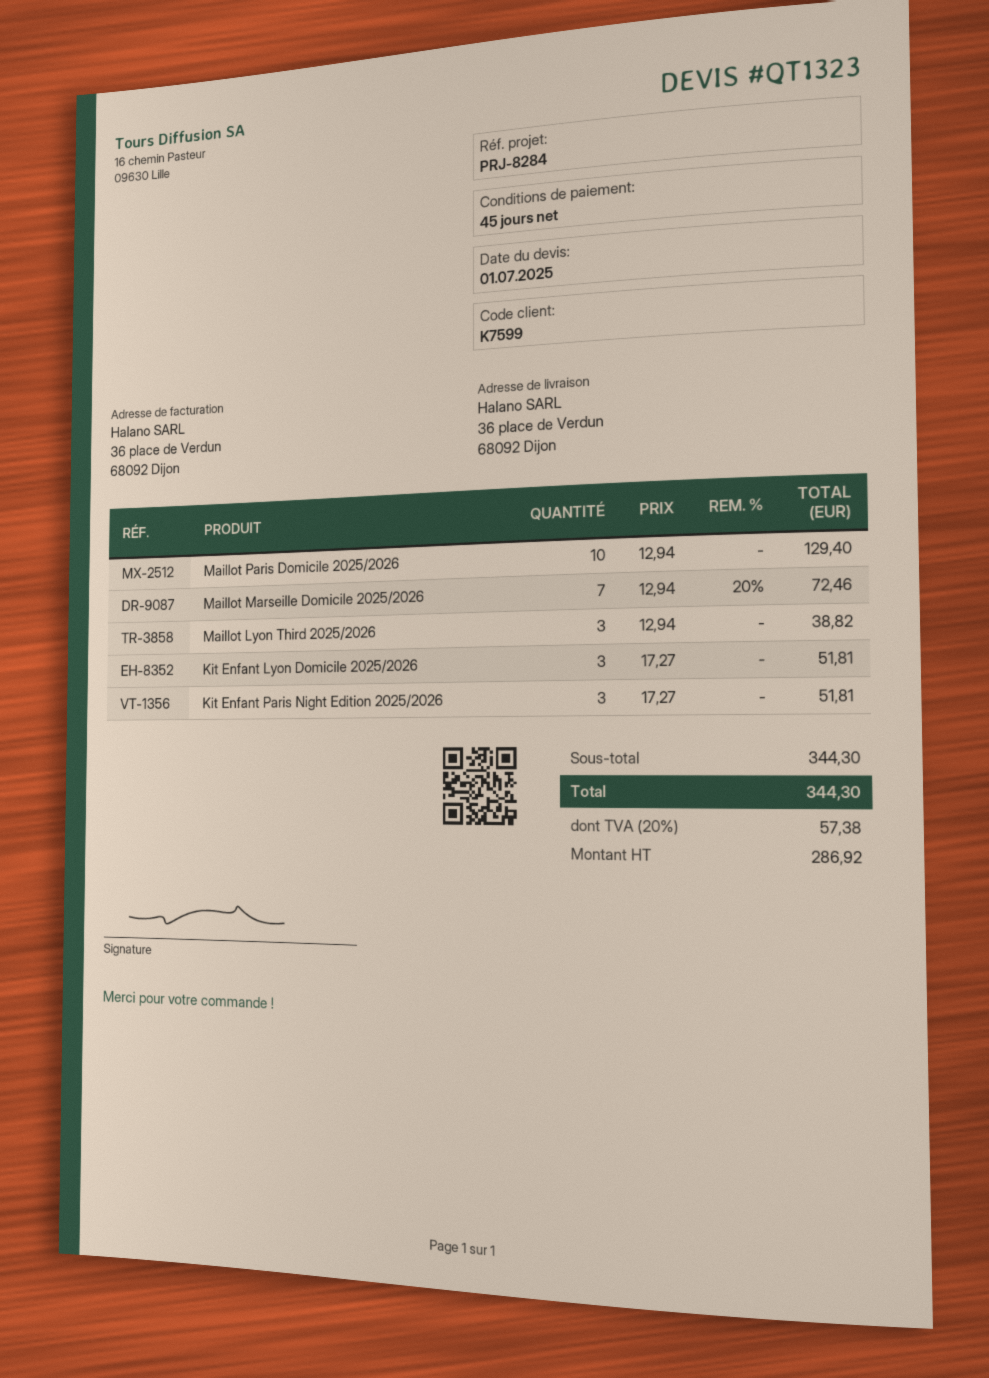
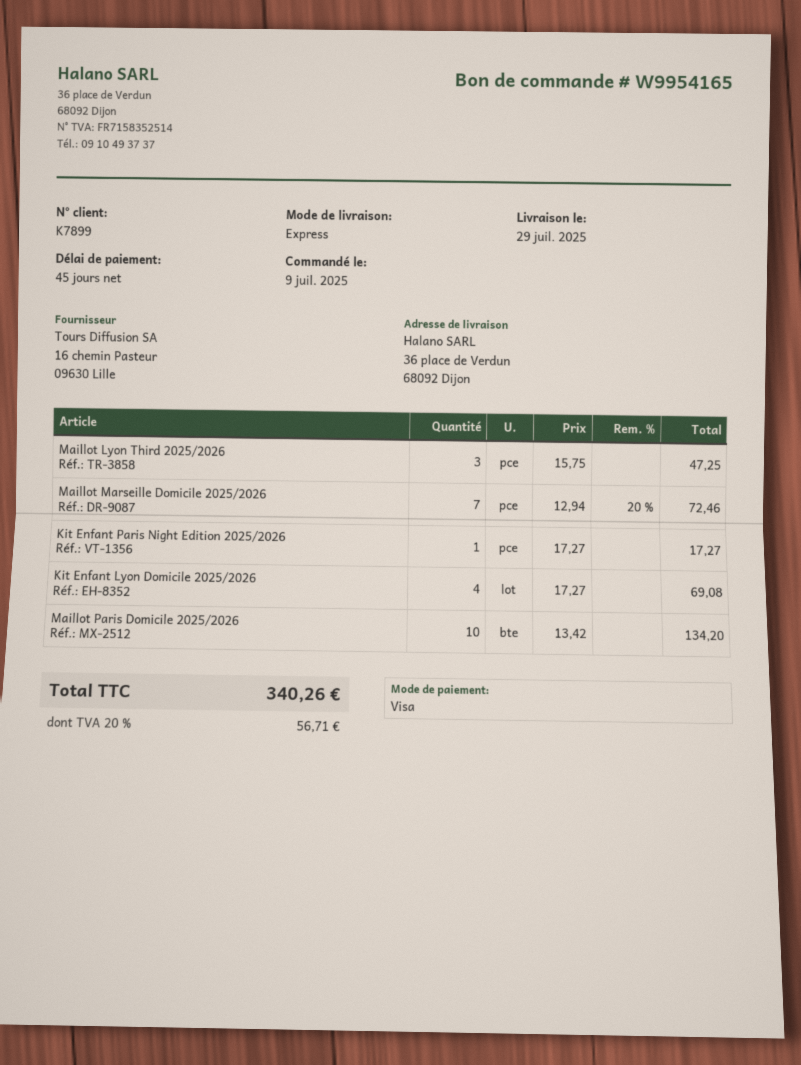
customer number: K7599 -> K7899
Maillot Paris Domicile 2025/2026: 10 x 12.94 = 129.40 -> 10 x 13.42 = 134.20
Maillot Lyon Third 2025/2026: 3 x 12.94 = 38.82 -> 3 x 15.75 = 47.25
Kit Enfant Lyon Domicile 2025/2026: 3 x 17.27 = 51.81 -> 4 x 17.27 = 69.08
Kit Enfant Paris Night Edition 2025/2026: 3 x 17.27 = 51.81 -> 1 x 17.27 = 17.27
tax: 20% = 57.38 -> 20% = 56.71
total: 344.30 -> 340.26

